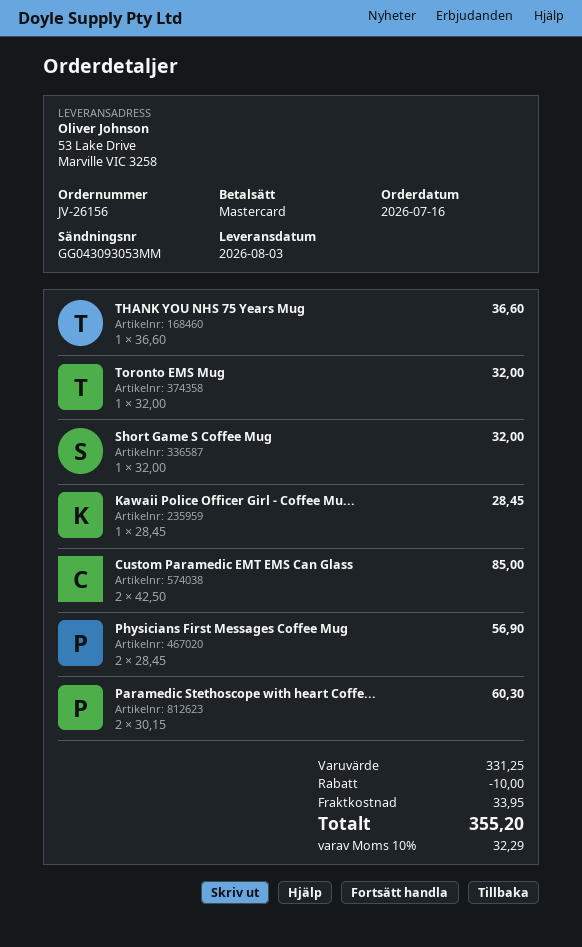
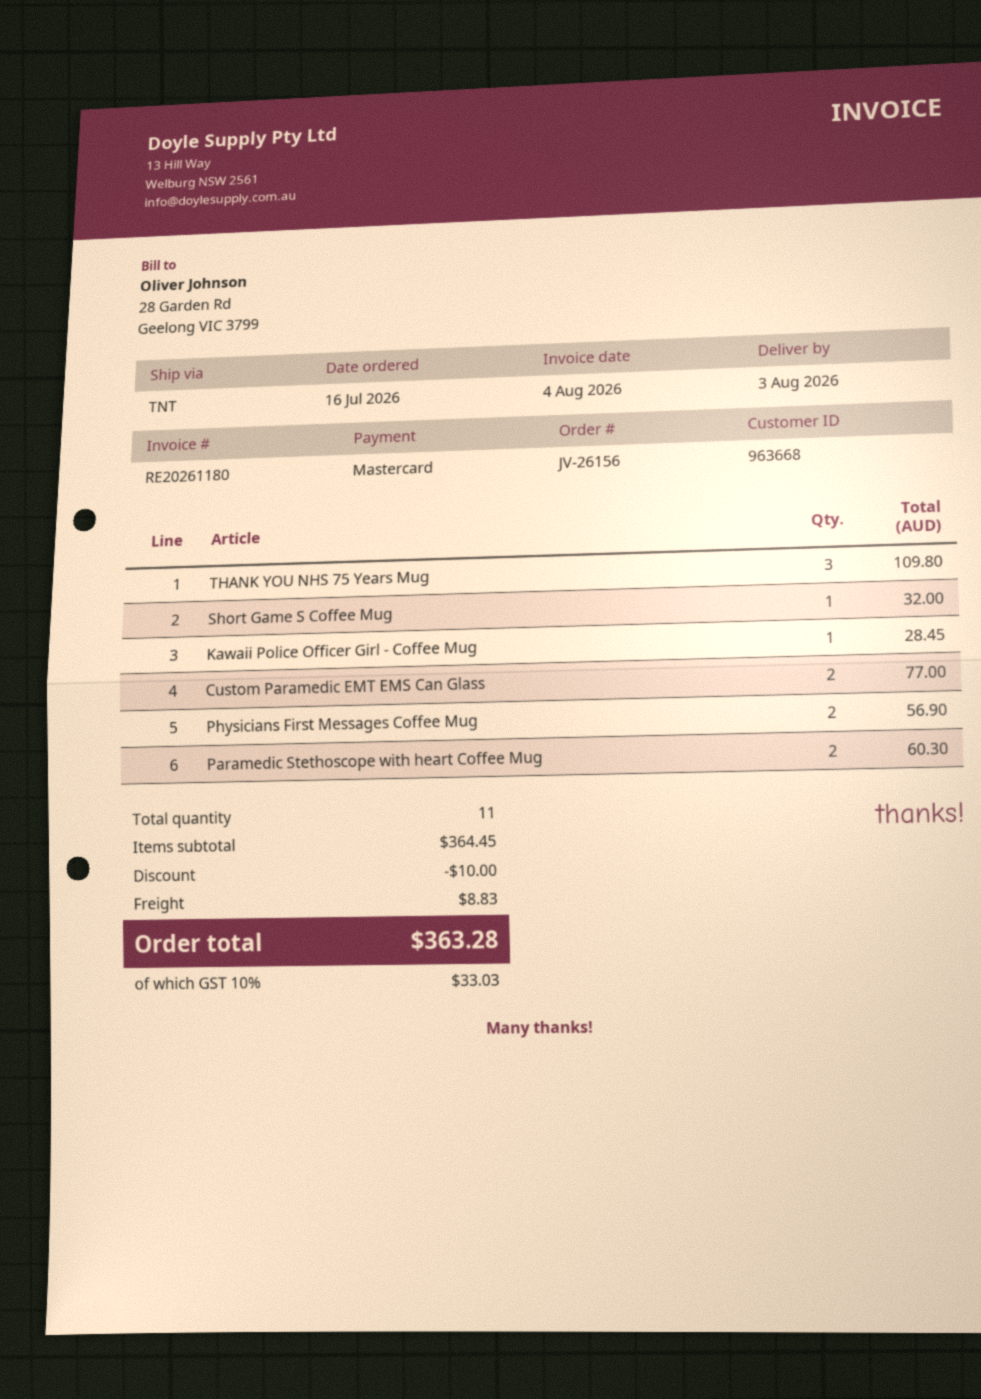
THANK YOU NHS 75 Years Mug: 1 for 36.60 -> 3 for 109.80
Toronto EMS Mug: 1 for 32.00 -> none
Custom Paramedic EMT EMS Can Glass: 2 for 85.00 -> 2 for 77.00
subtotal: 331.25 -> 364.45
shipping: 33.95 -> 8.83
tax: 10% = 32.29 -> 10% = 33.03
total: 355.20 -> 363.28

